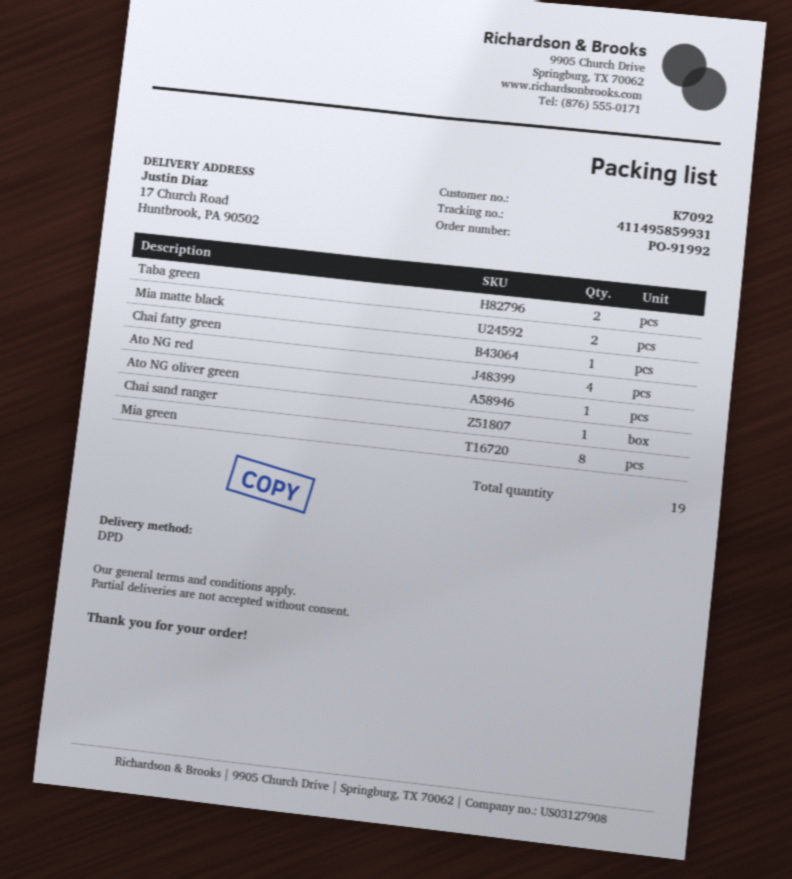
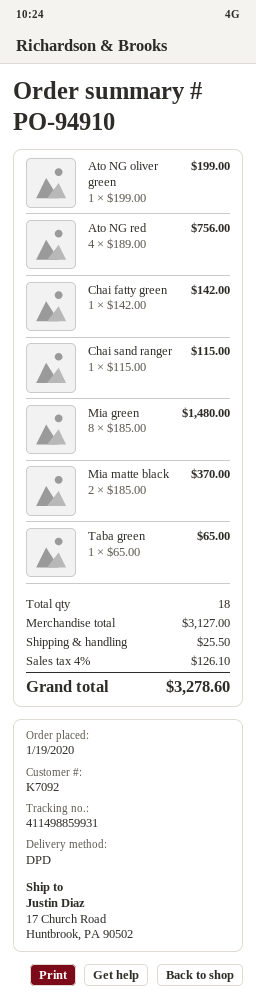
order number: PO-91992 -> PO-94910
tracking number: 411495859931 -> 411498859931
Taba green: 2 -> 1
total quantity: 19 -> 18

